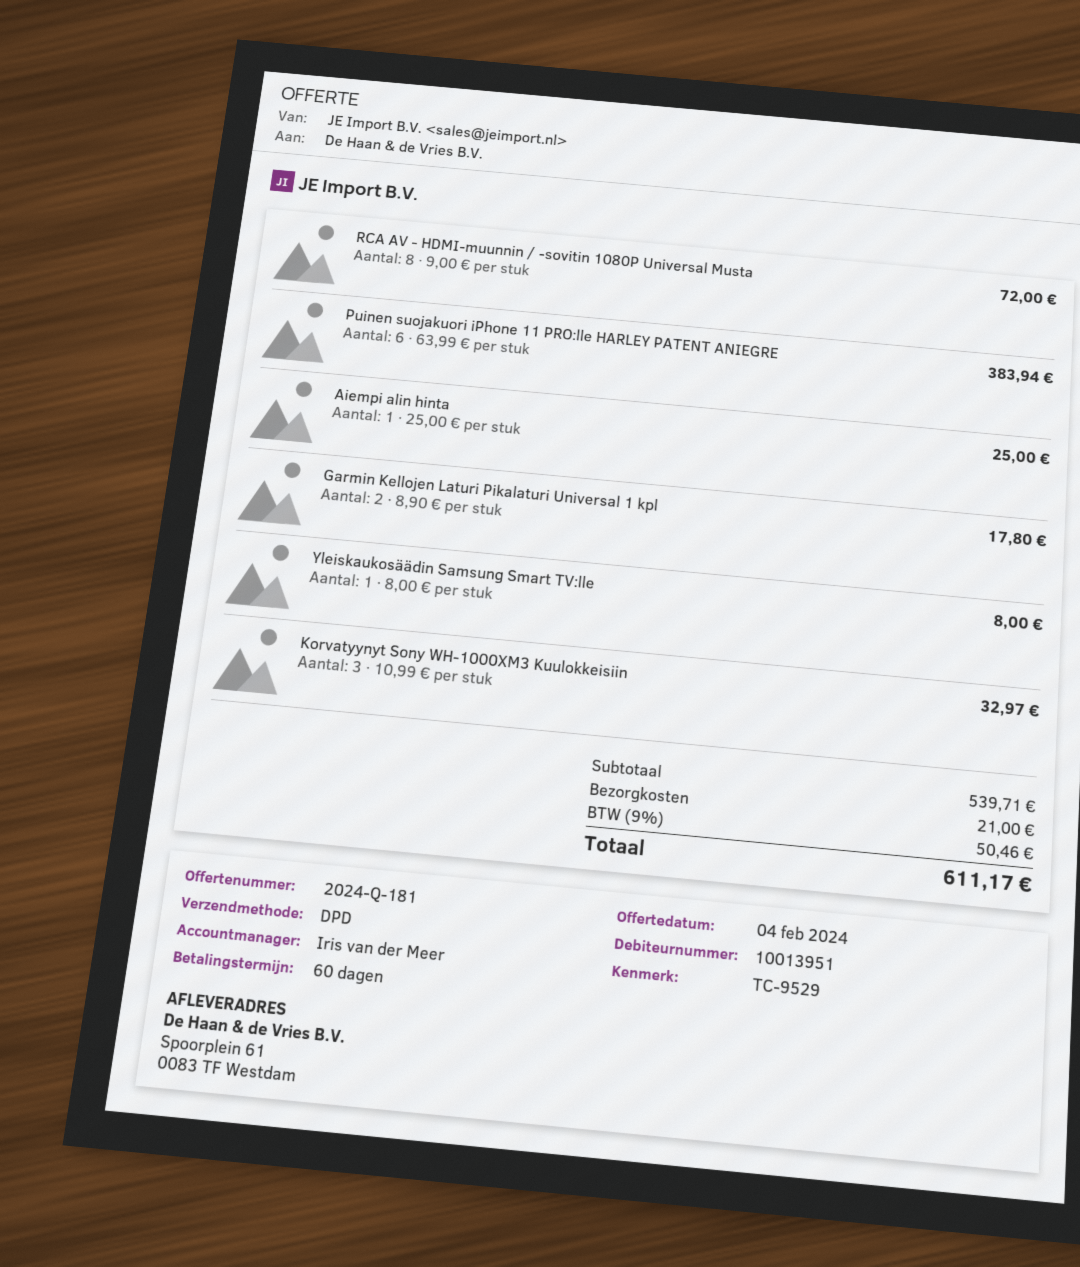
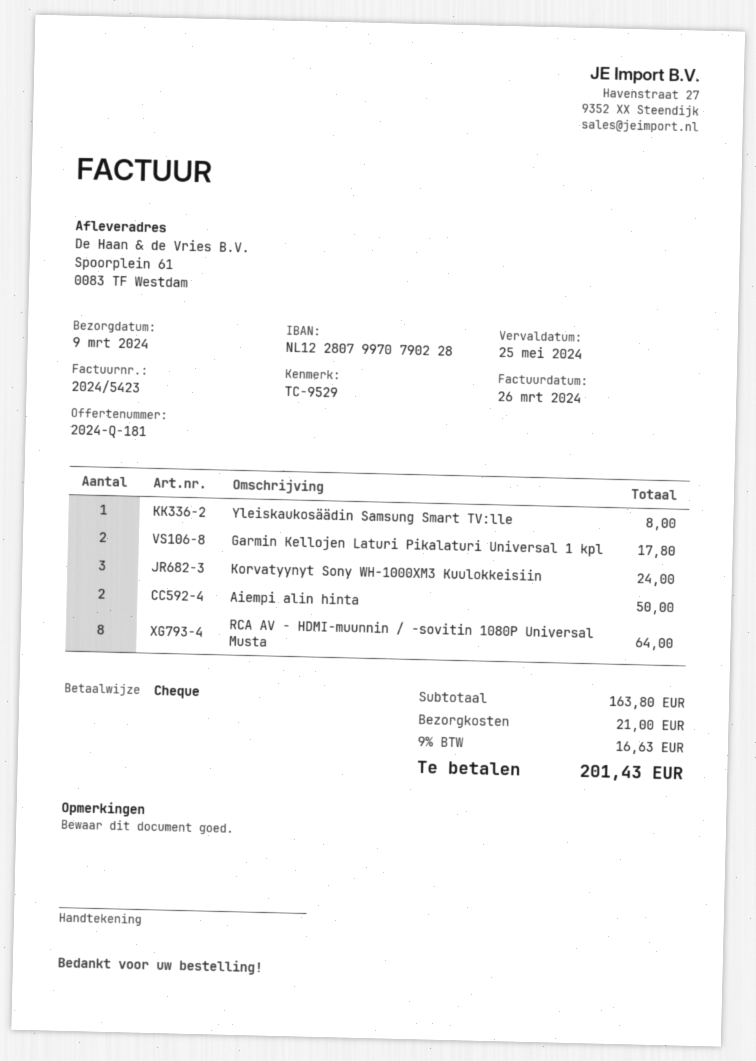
RCA AV - HDMI-muunnin / -sovitin 1080P Universal Musta: 8 for 72.00 -> 8 for 64.00
Puinen suojakuori iPhone 11 PRO:lle HARLEY PATENT ANIEGRE: 6 for 383.94 -> none
Aiempi alin hinta: 1 for 25.00 -> 2 for 50.00
Korvatyynyt Sony WH-1000XM3 Kuulokkeisiin: 3 for 32.97 -> 3 for 24.00
subtotal: 539.71 -> 163.80
tax: 9% = 50.46 -> 9% = 16.63
total: 611.17 -> 201.43

